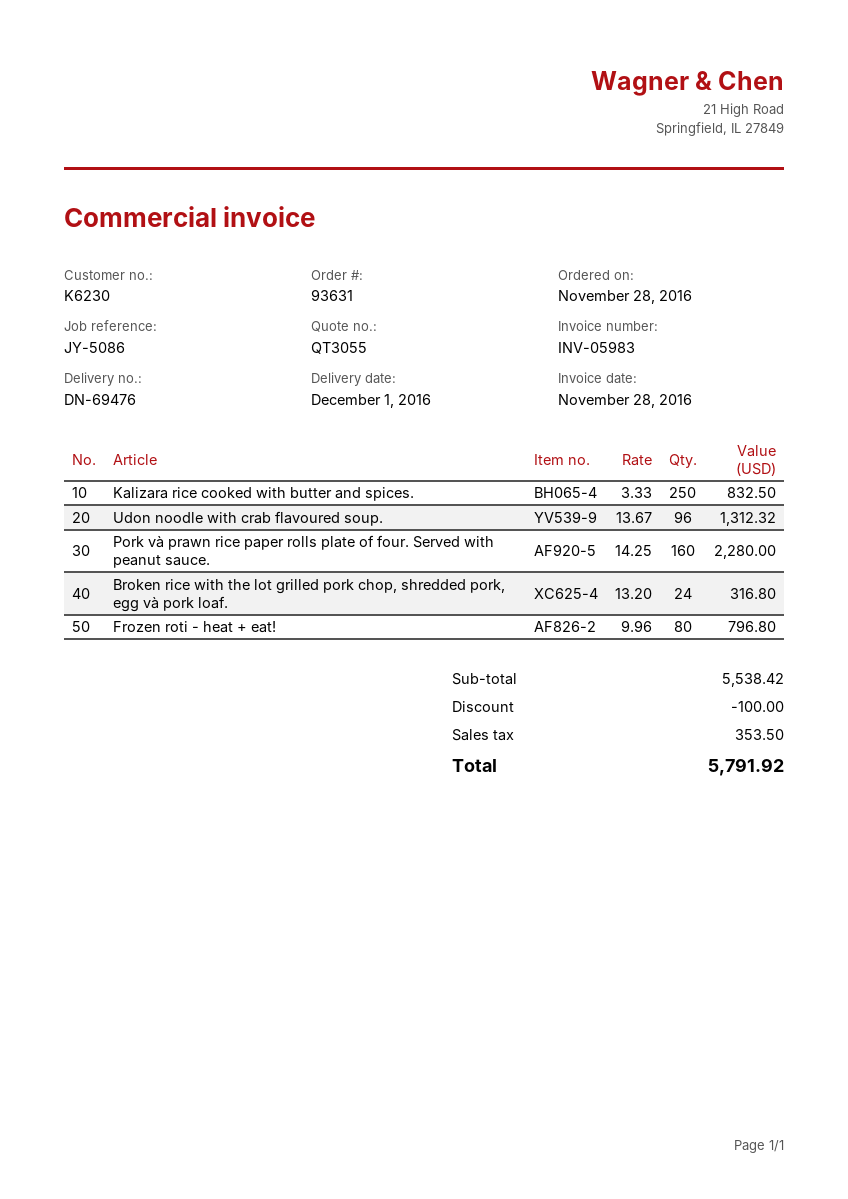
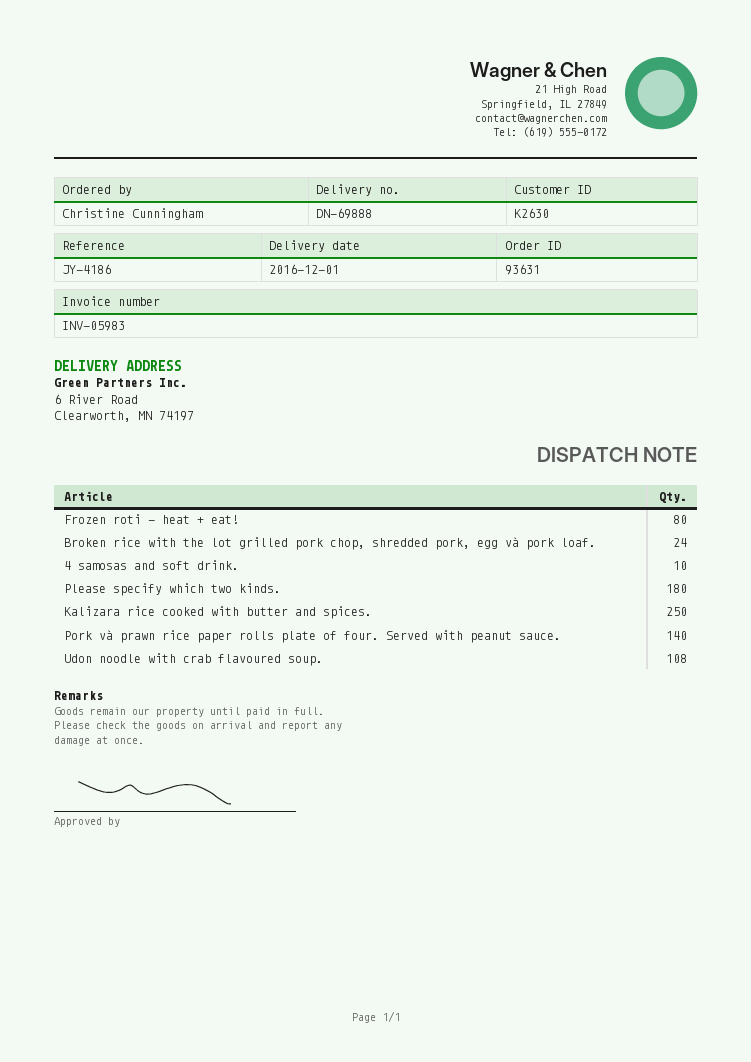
delivery note number: DN-69476 -> DN-69888
customer number: K6230 -> K2630
reference: JY-5086 -> JY-4186
Udon noodle with crab flavoured soup.: 96 -> 108
Pork và prawn rice paper rolls plate of four. Served with peanut sauce.: 160 -> 140
4 samosas and soft drink.: none -> 10
Please specify which two kinds.: none -> 180

